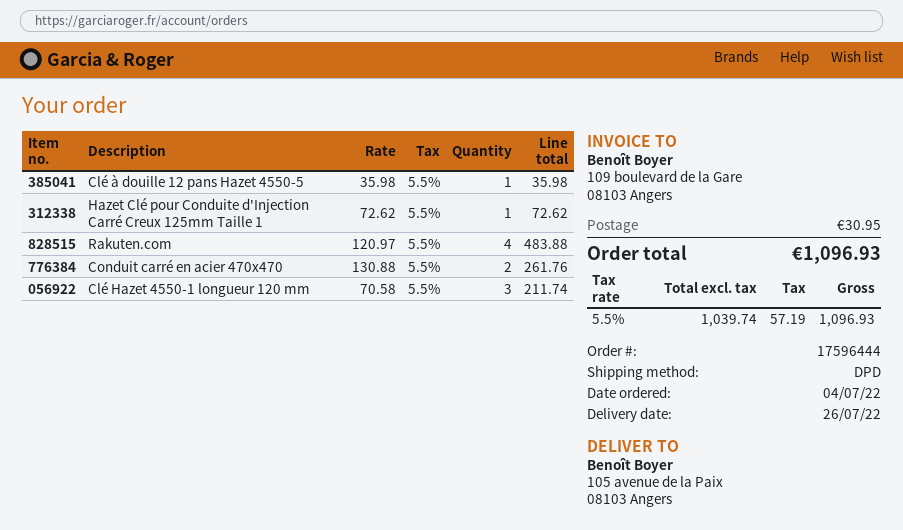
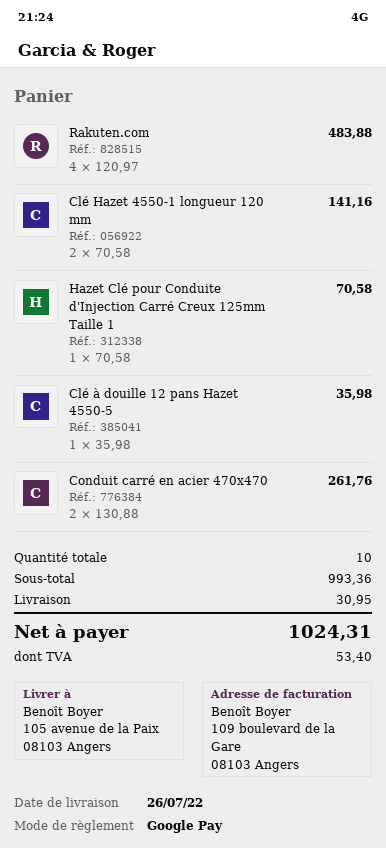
Hazet Clé pour Conduite d'Injection Carré Creux 125mm Taille 1: 1 x 72.62 = 72.62 -> 1 x 70.58 = 70.58
Clé Hazet 4550-1 longueur 120 mm: 3 x 70.58 = 211.74 -> 2 x 70.58 = 141.16
tax: 57.19 -> 53.40
total: 1096.93 -> 1024.31

